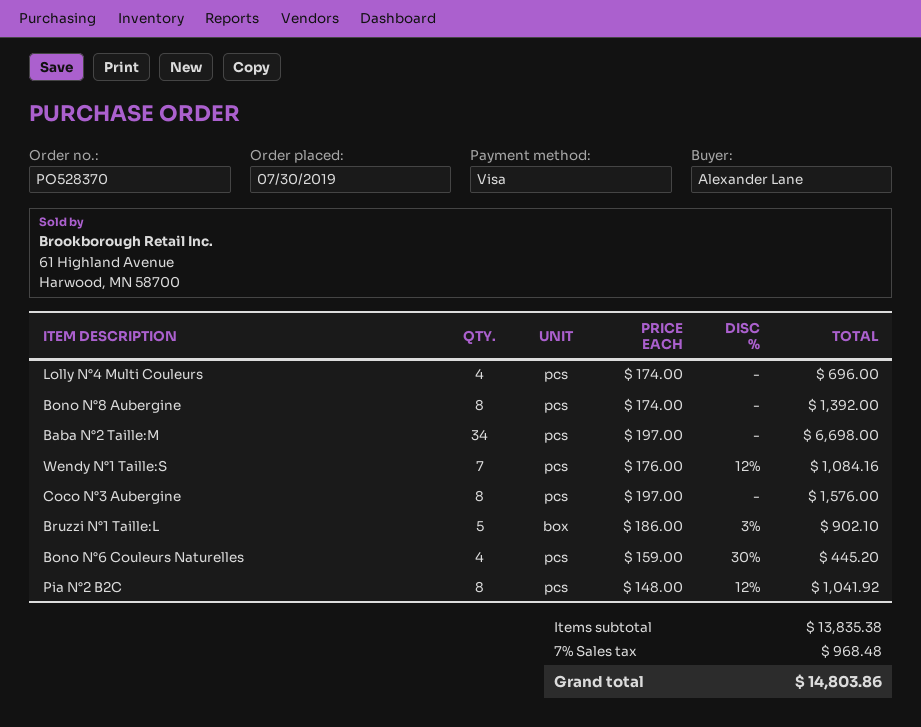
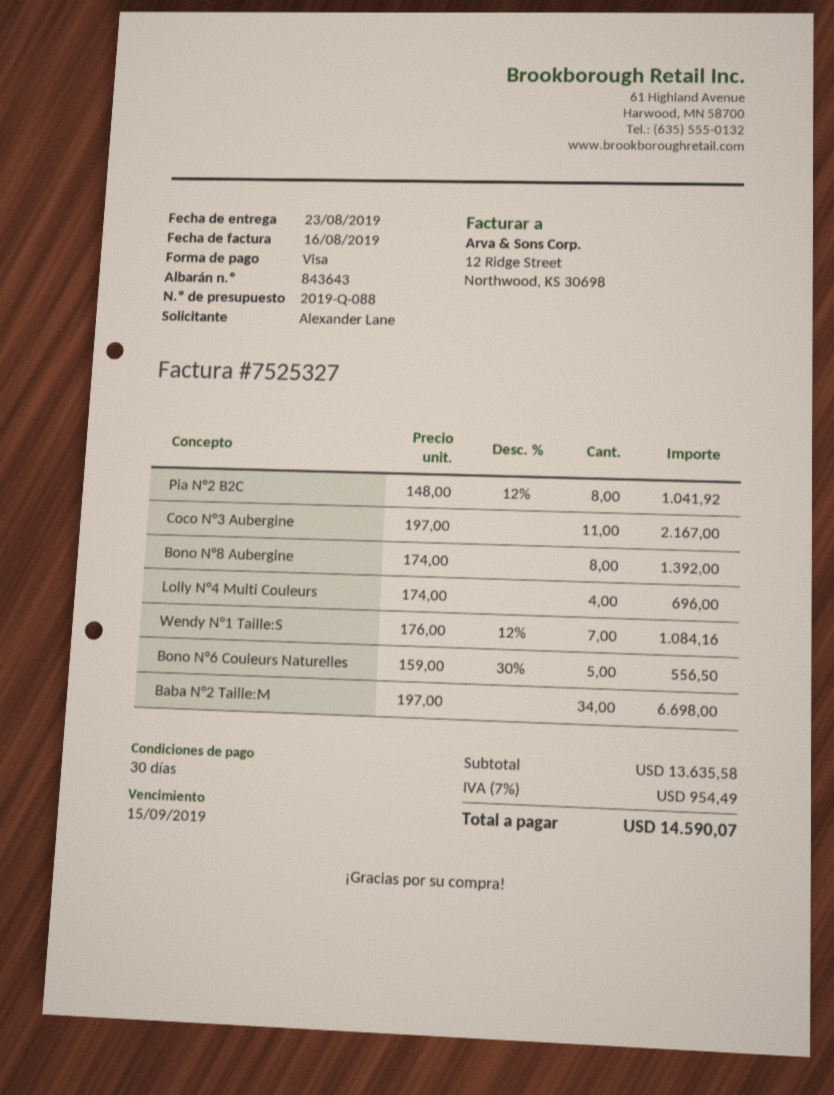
Coco N°3 Aubergine: 8 x 197.00 = 1576.00 -> 11 x 197.00 = 2167.00
Bruzzi N°1 Taille:L: 5 x 186.00 - 3% = 902.10 -> none
Bono N°6 Couleurs Naturelles: 4 x 159.00 - 30% = 445.20 -> 5 x 159.00 - 30% = 556.50
subtotal: 13835.38 -> 13635.58
tax: 7% = 968.48 -> 7% = 954.49
total: 14803.86 -> 14590.07

